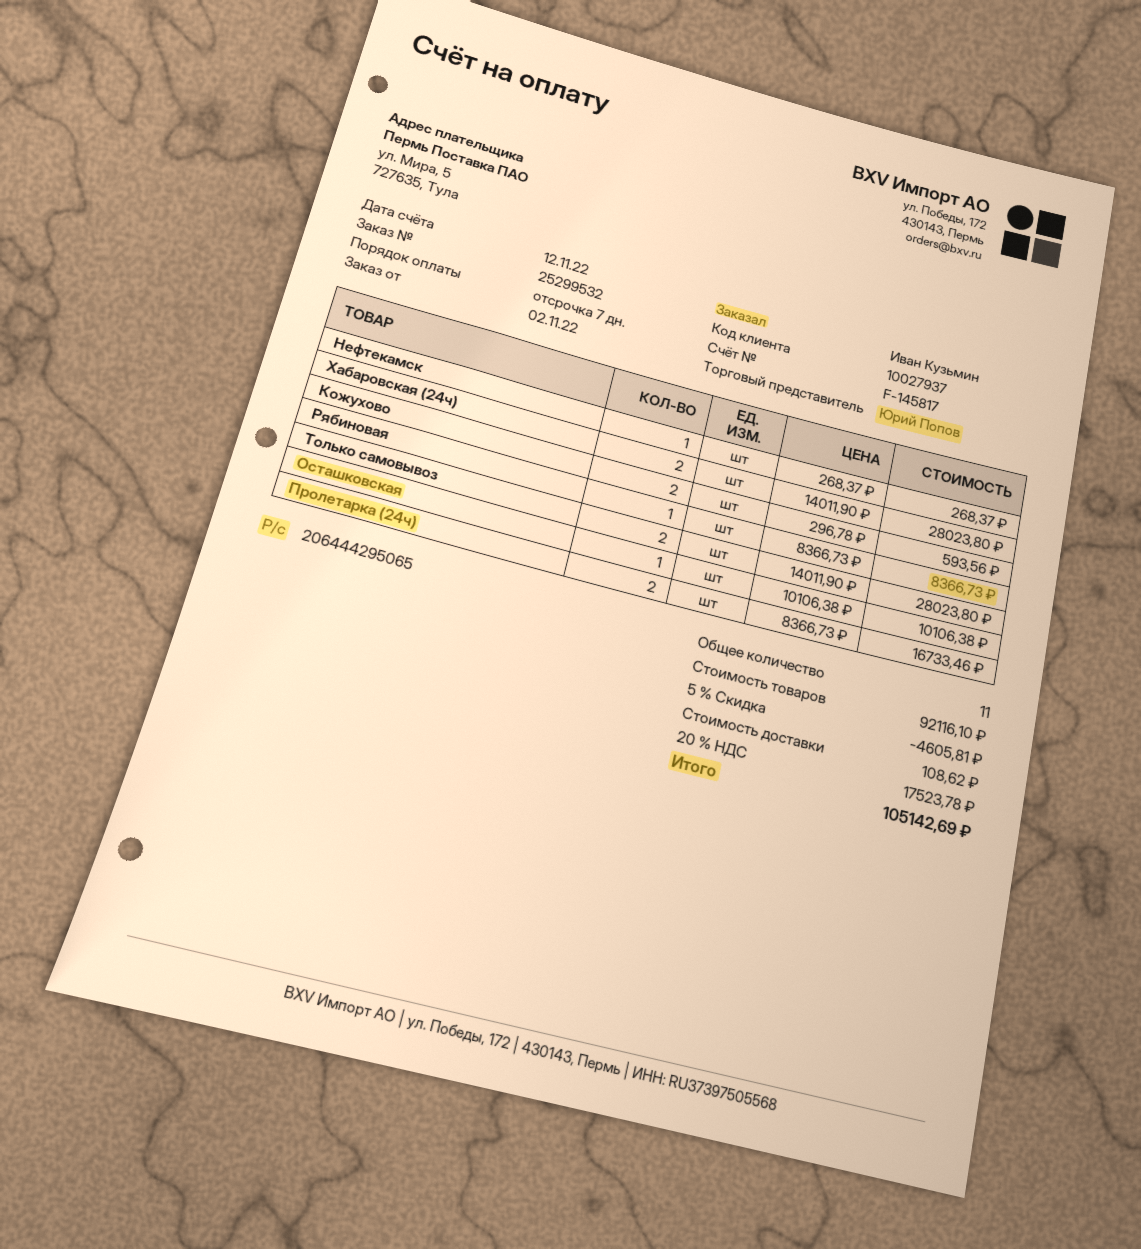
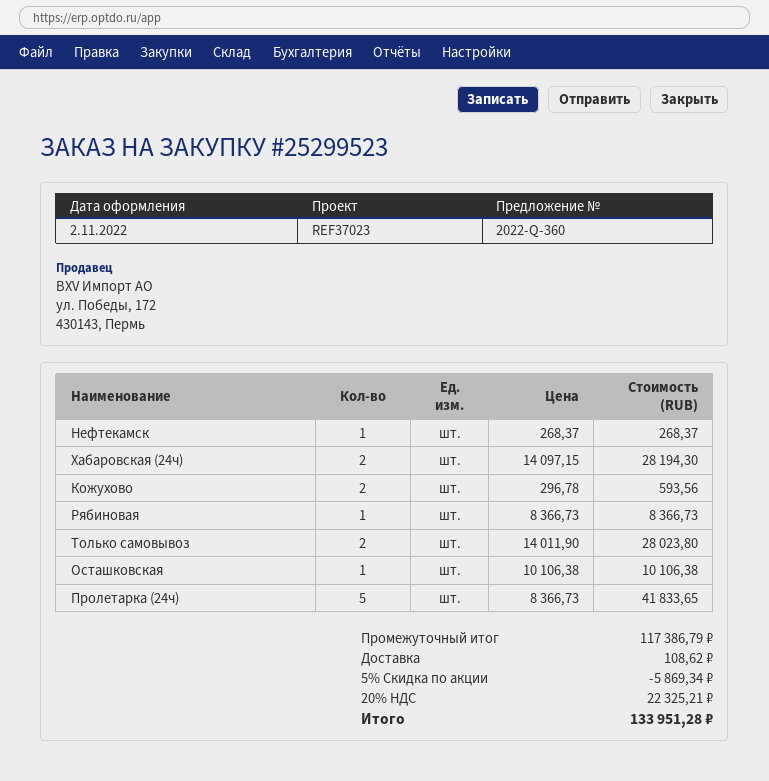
order number: 25299532 -> 25299523
Хабаровская (24ч): 2 x 14011.90 = 28023.80 -> 2 x 14097.15 = 28194.30
Пролетарка (24ч): 2 x 8366.73 = 16733.46 -> 5 x 8366.73 = 41833.65
subtotal: 92116.10 -> 117386.79
discount: 5% = 4605.81 -> 5% = 5869.34
tax: 20% = 17523.78 -> 20% = 22325.21
total: 105142.69 -> 133951.28

